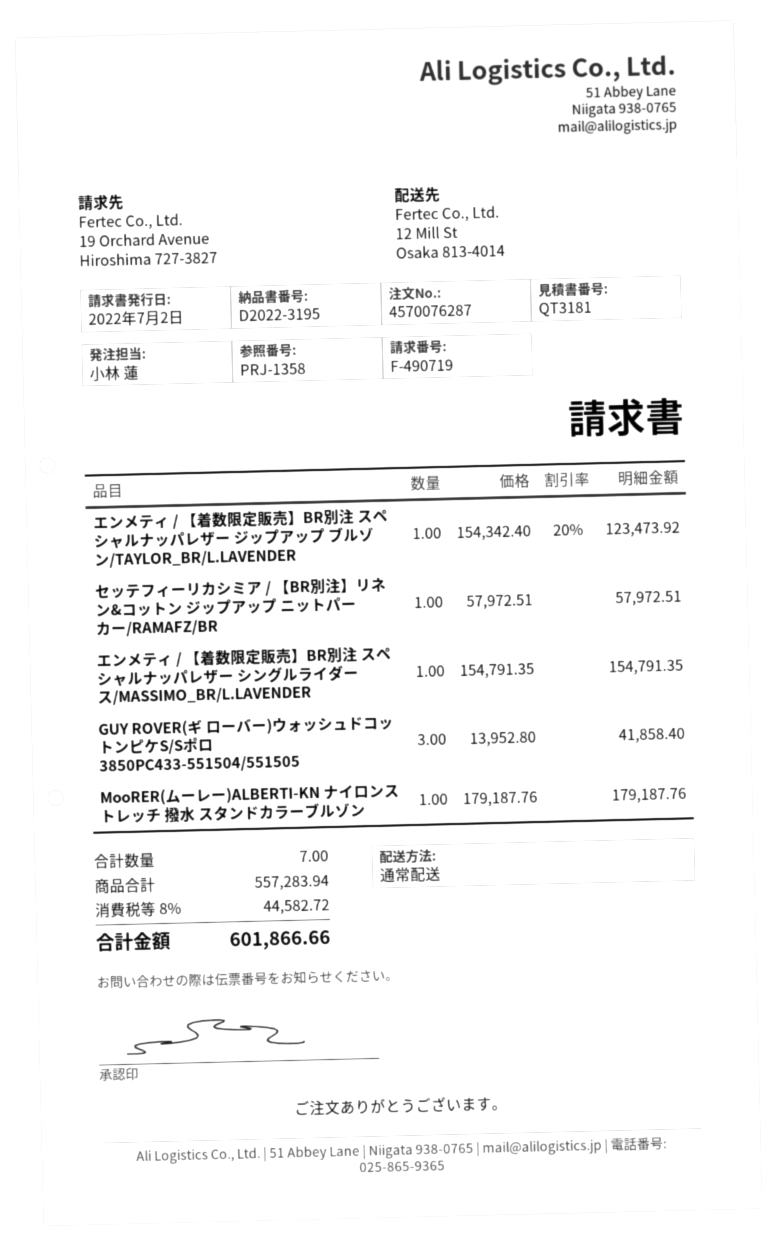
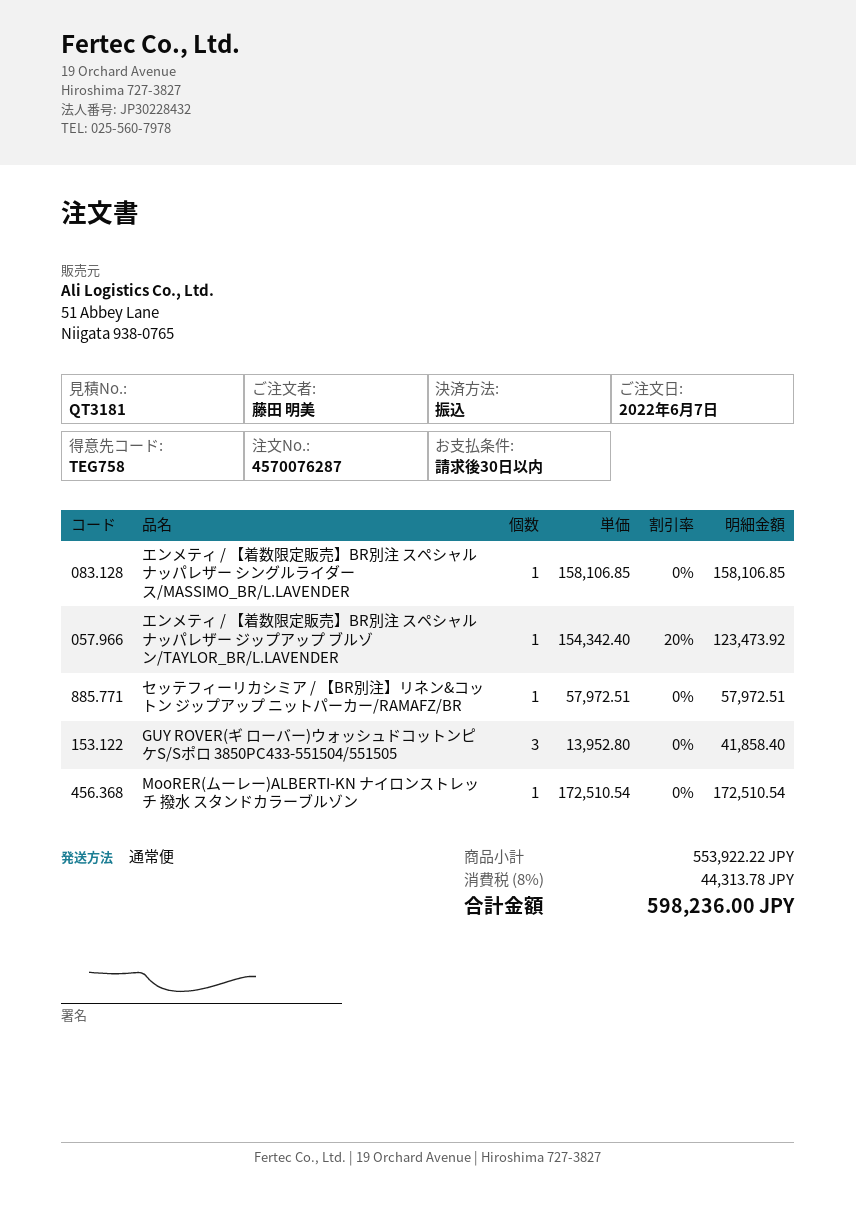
ordered by: 小林 蓮 -> 藤田 明美
エンメティ / 【着数限定販売】BR別注 スペシャルナッパレザー シングルライダース/MASSIMO_BR/L.LAVENDER: 1 x 154791.35 = 154791.35 -> 1 x 158106.85 = 158106.85
MooRER(ムーレー)ALBERTI-KN ナイロンストレッチ 撥水 スタンドカラーブルゾン: 1 x 179187.76 = 179187.76 -> 1 x 172510.54 = 172510.54
subtotal: 557283.94 -> 553922.22
tax: 8% = 44582.72 -> 8% = 44313.78
total: 601866.66 -> 598236.00

